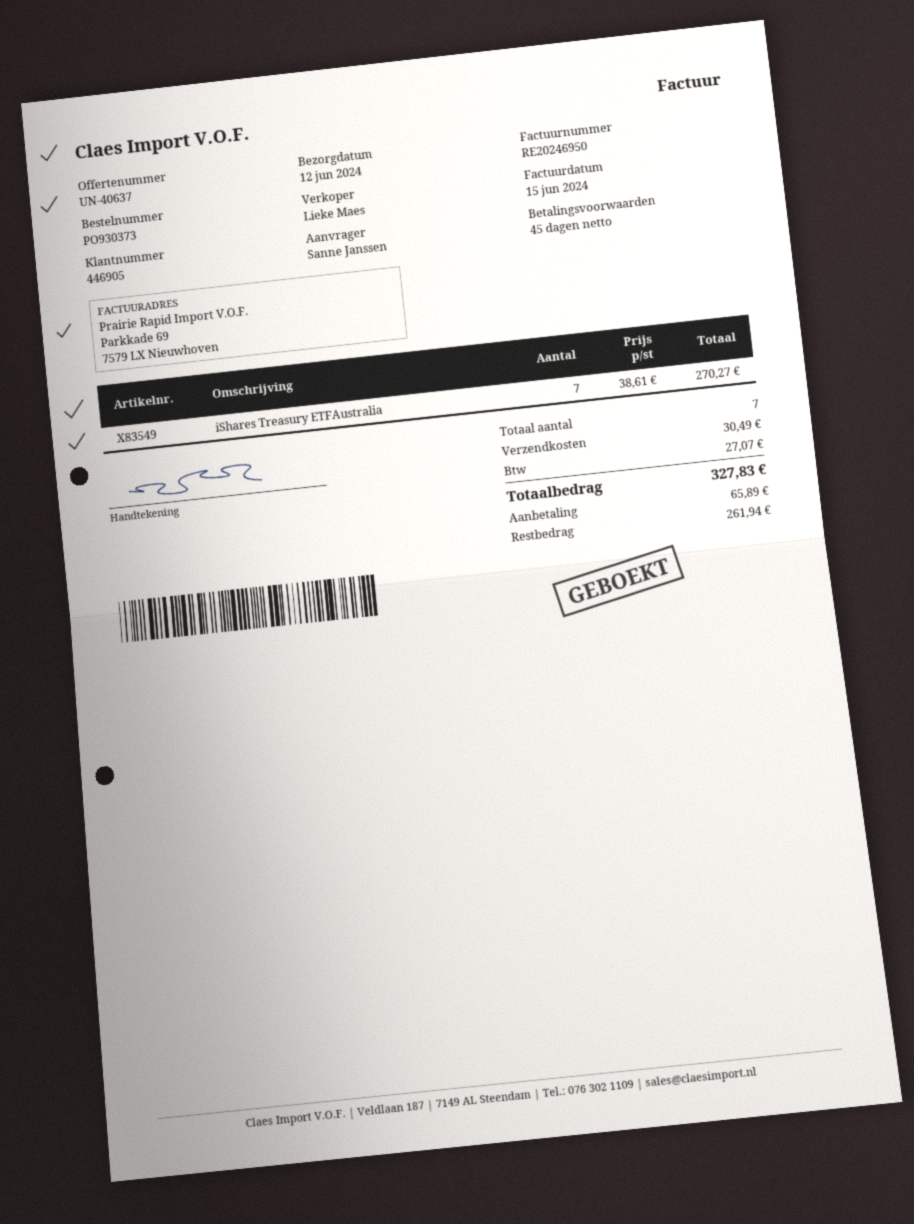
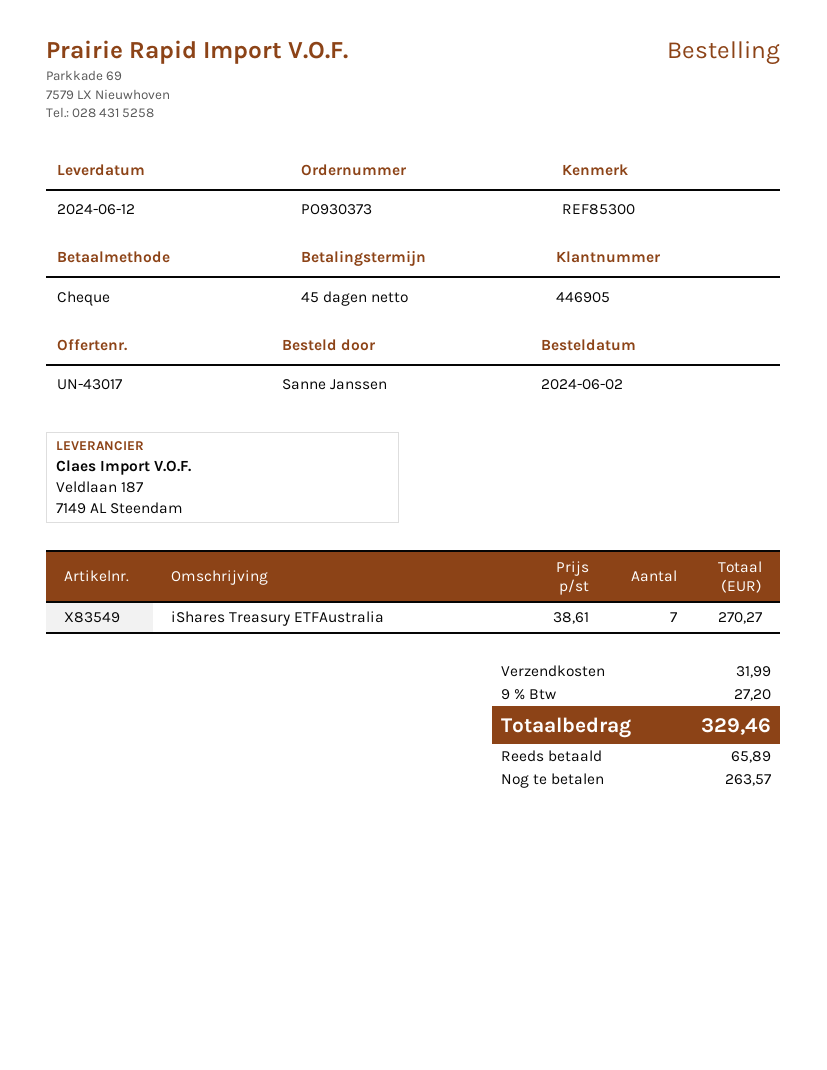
quote number: UN-40637 -> UN-43017
shipping: 30.49 -> 31.99
tax: 27.07 -> 27.20
total: 327.83 -> 329.46
balance: 261.94 -> 263.57

